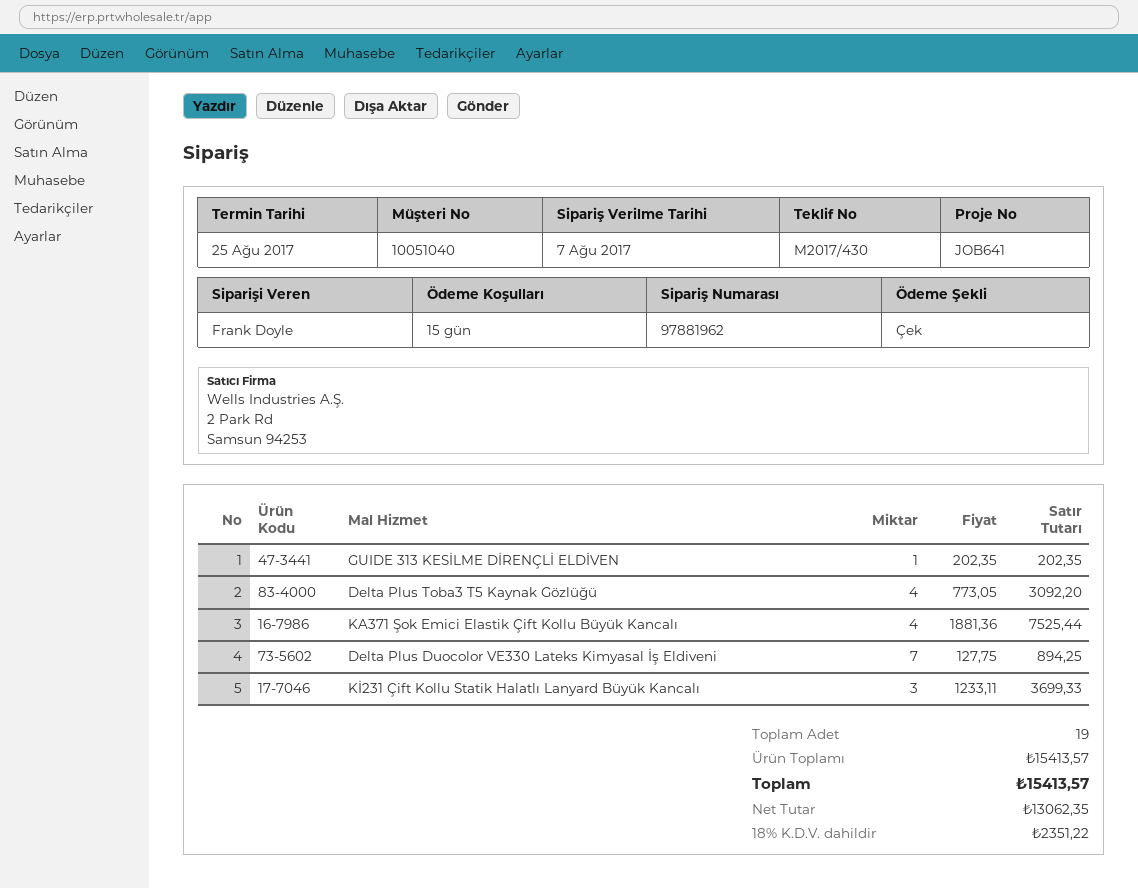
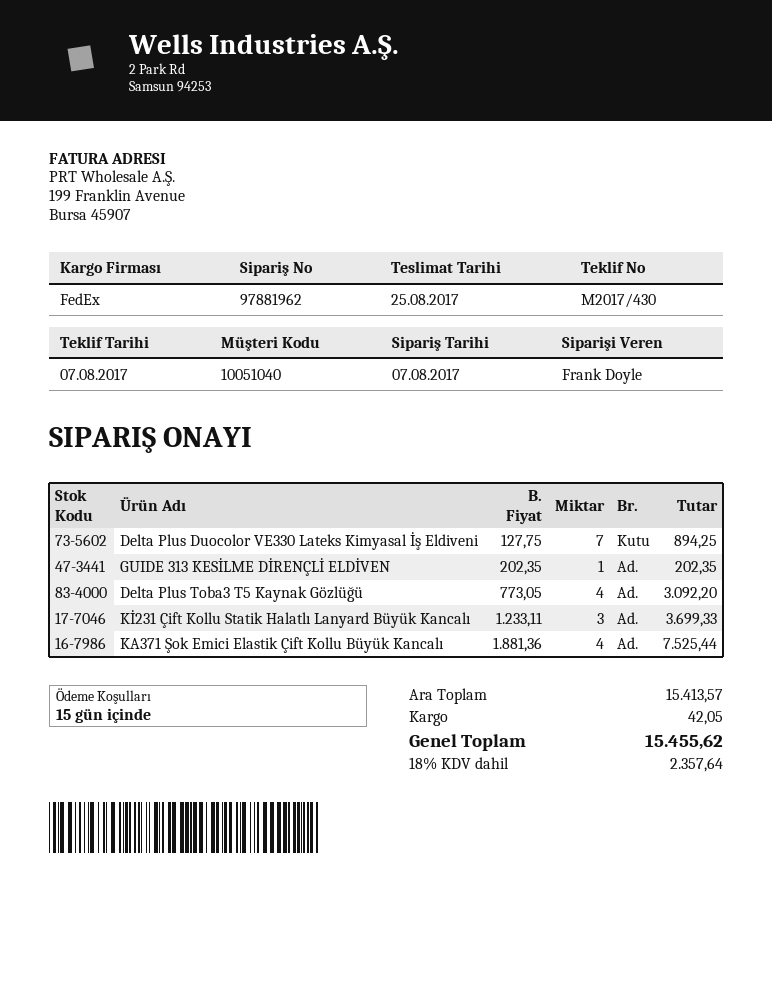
shipping: none -> 42.05
tax: 18% = 2351.22 -> 18% = 2357.64
total: 15413.57 -> 15455.62

